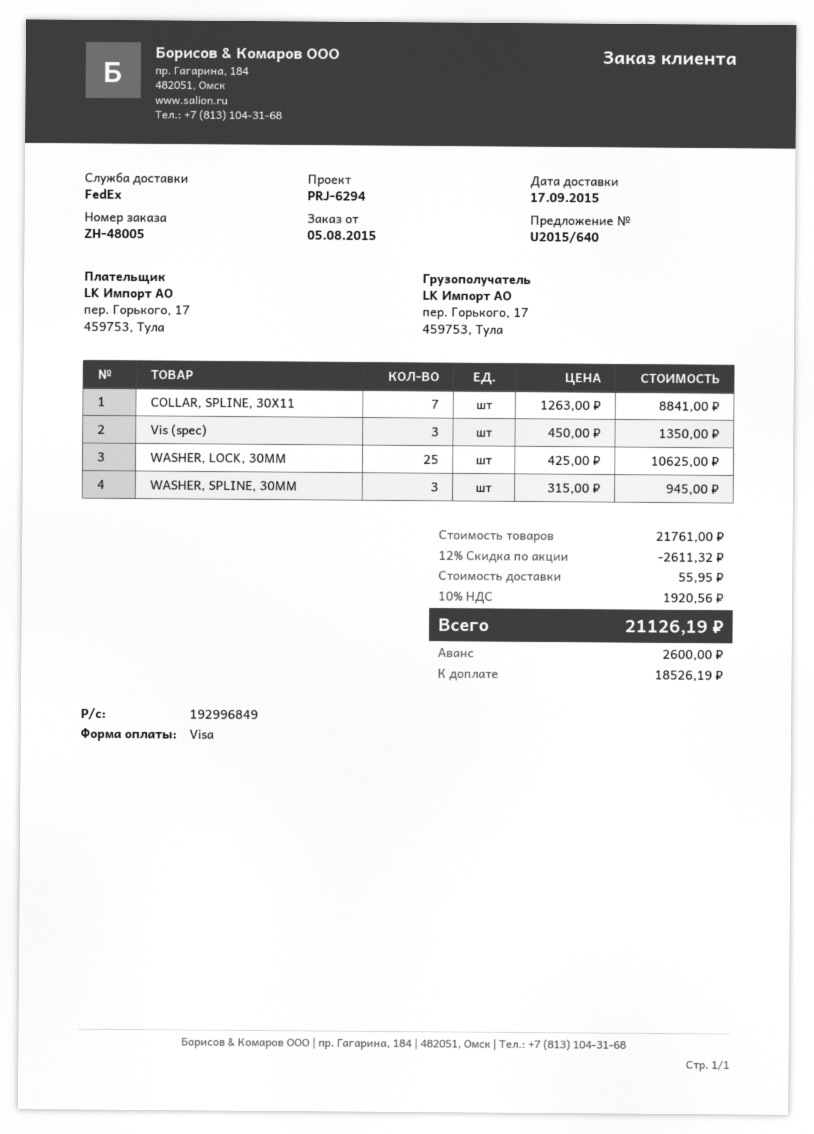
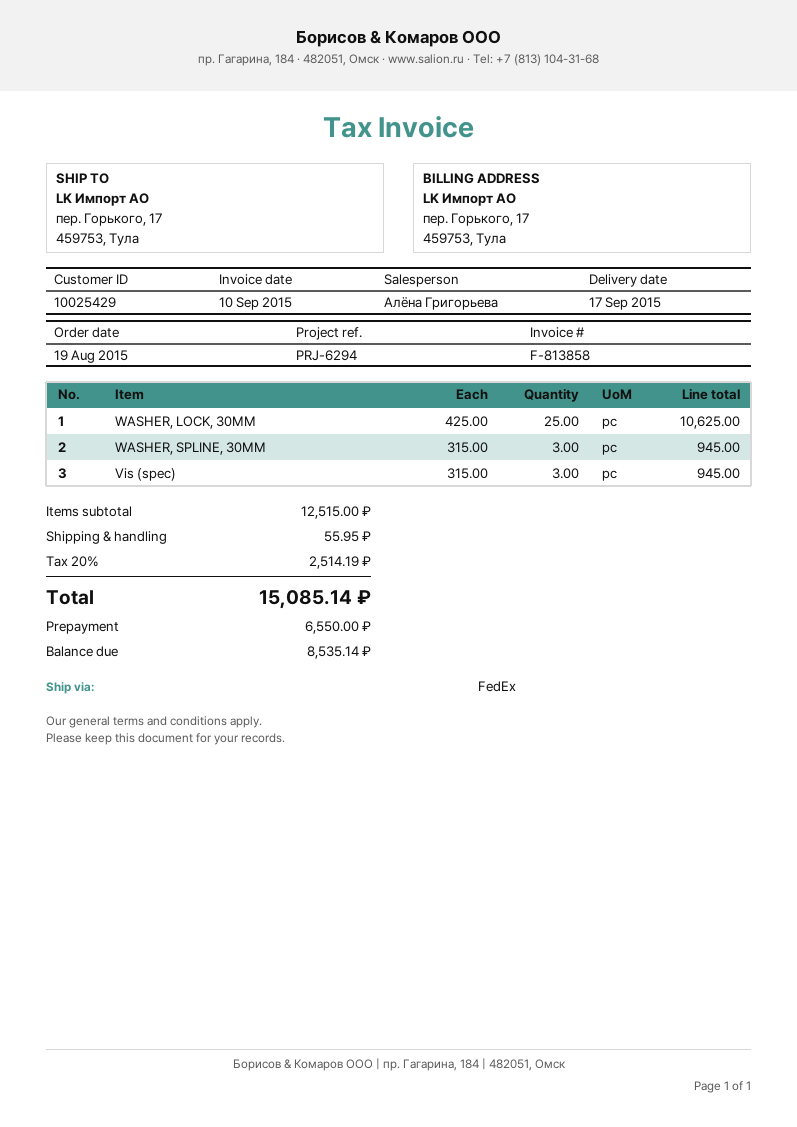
order date: 2015-08-05 -> 2015-08-19
COLLAR, SPLINE, 30X11: 7 x 1263.00 = 8841.00 -> none
Vis (spec): 3 x 450.00 = 1350.00 -> 3 x 315.00 = 945.00
subtotal: 21761.00 -> 12515.00
discount: 12% = 2611.32 -> none
tax: 10% = 1920.56 -> 20% = 2514.19
total: 21126.19 -> 15085.14
deposit: 2600.00 -> 6550.00
balance: 18526.19 -> 8535.14

